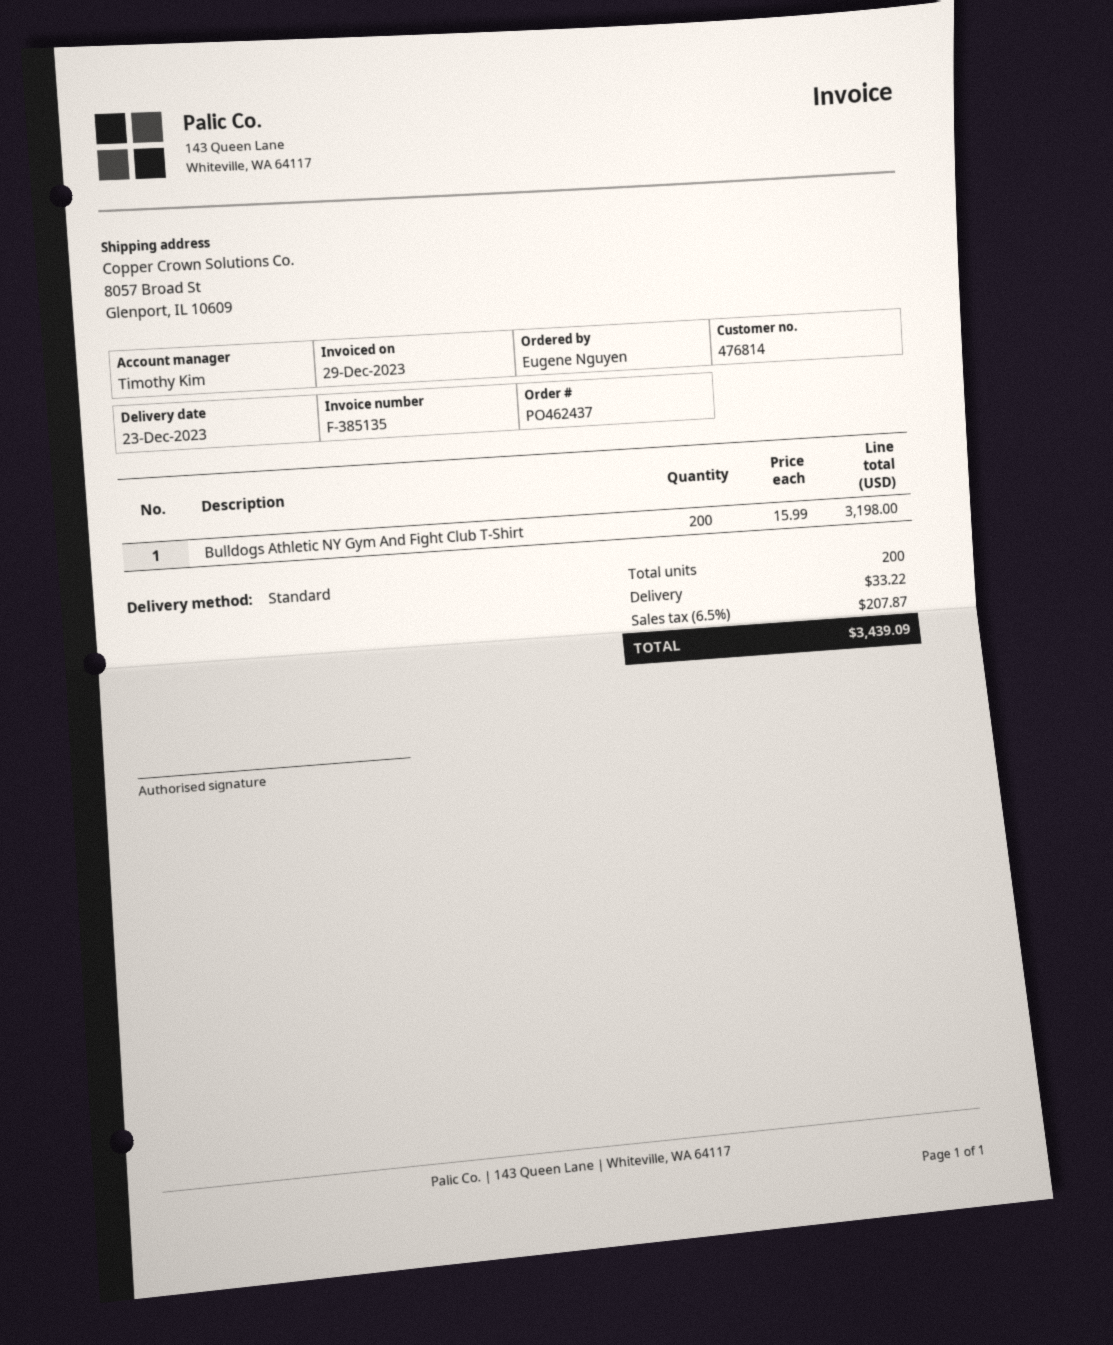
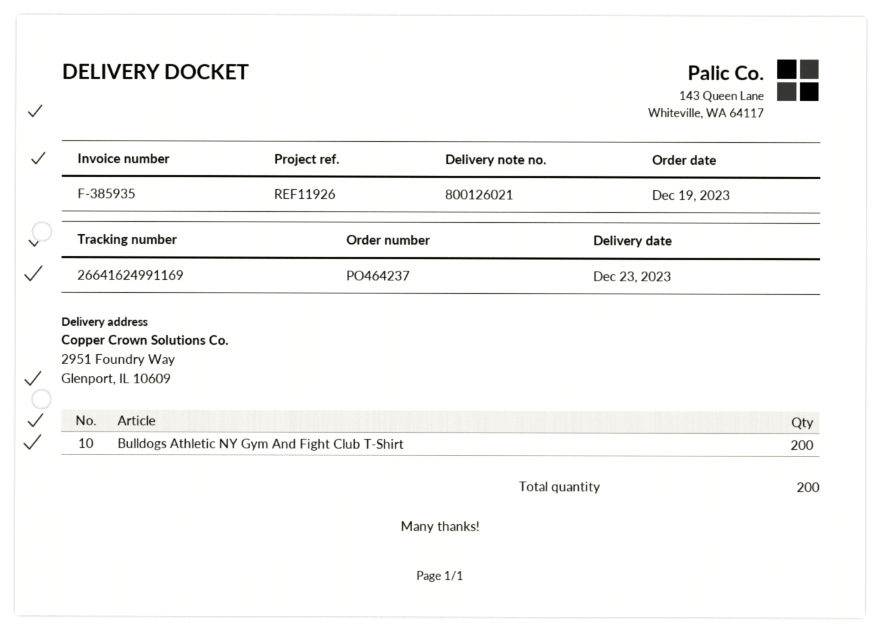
order number: PO462437 -> PO464237
invoice number: F-385135 -> F-385935
ship to: 8057 Broad St, Glenport, IL 10609 -> 2951 Foundry Way, Glenport, IL 10609

